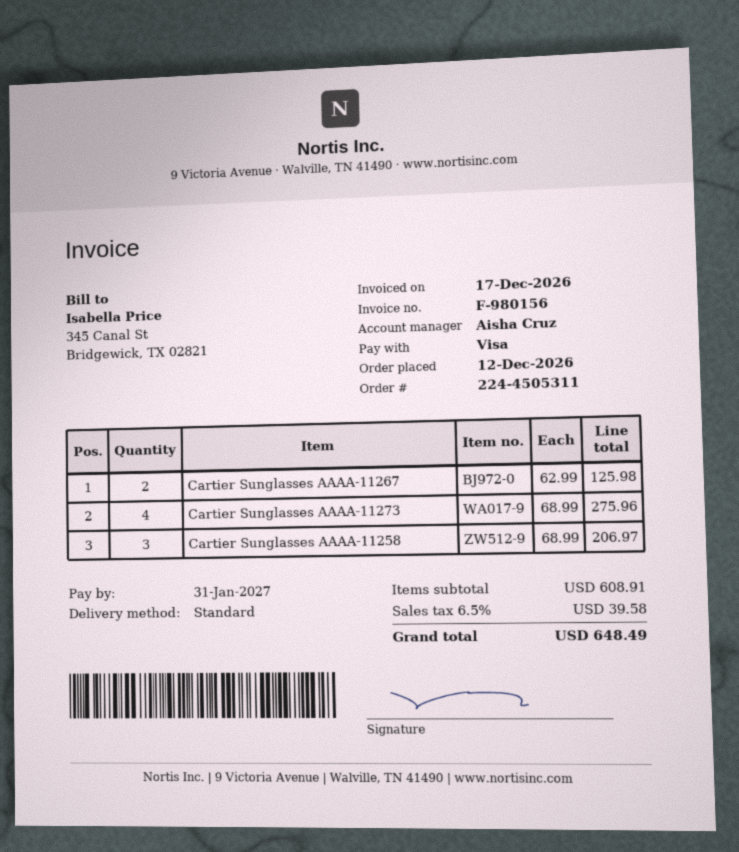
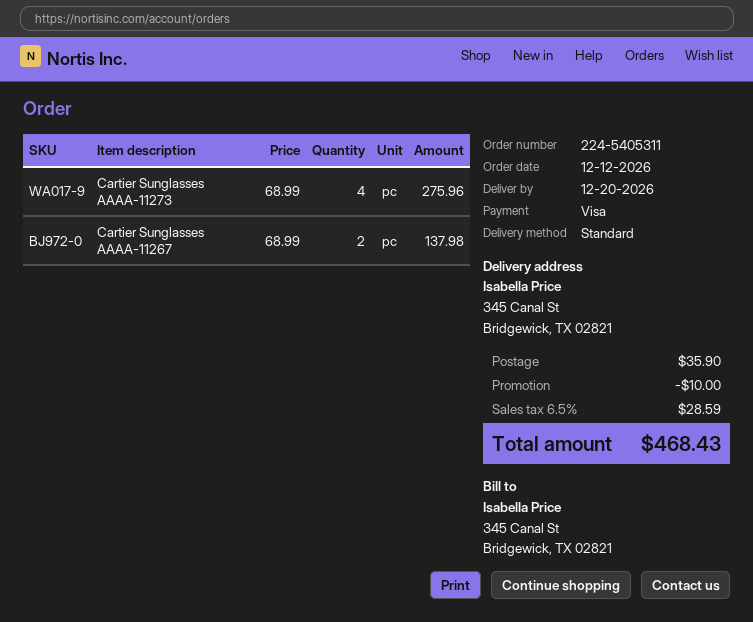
order number: 224-4505311 -> 224-5405311
Cartier Sunglasses AAAA-11267: 2 x 62.99 = 125.98 -> 2 x 68.99 = 137.98
Cartier Sunglasses AAAA-11258: 3 x 68.99 = 206.97 -> none
discount: none -> 10.00
shipping: none -> 35.90
tax: 6.5% = 39.58 -> 6.5% = 28.59
total: 648.49 -> 468.43

